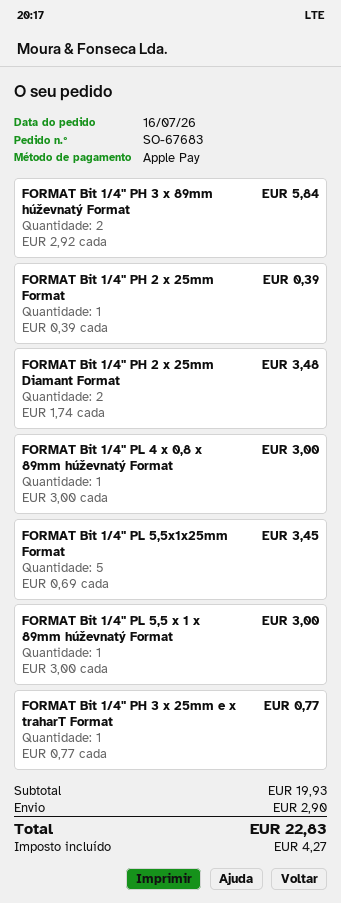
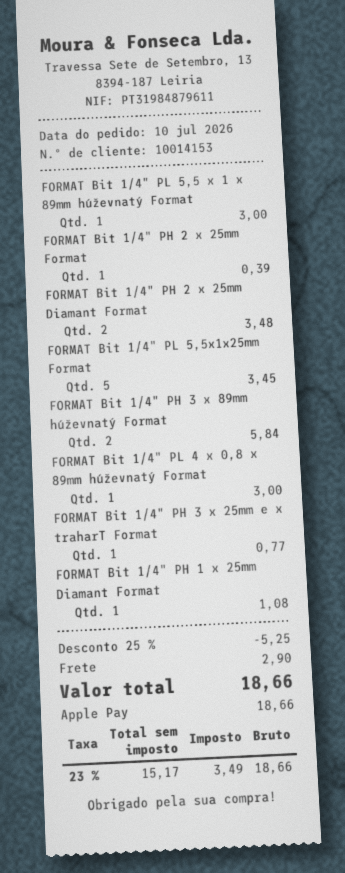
order date: 2026-07-16 -> 2026-07-10
FORMAT Bit 1/4" PH 1 x 25mm Diamant Format: none -> 1 for 1.08
discount: none -> 25% = 5.25
tax: 4.27 -> 3.49
total: 22.83 -> 18.66

